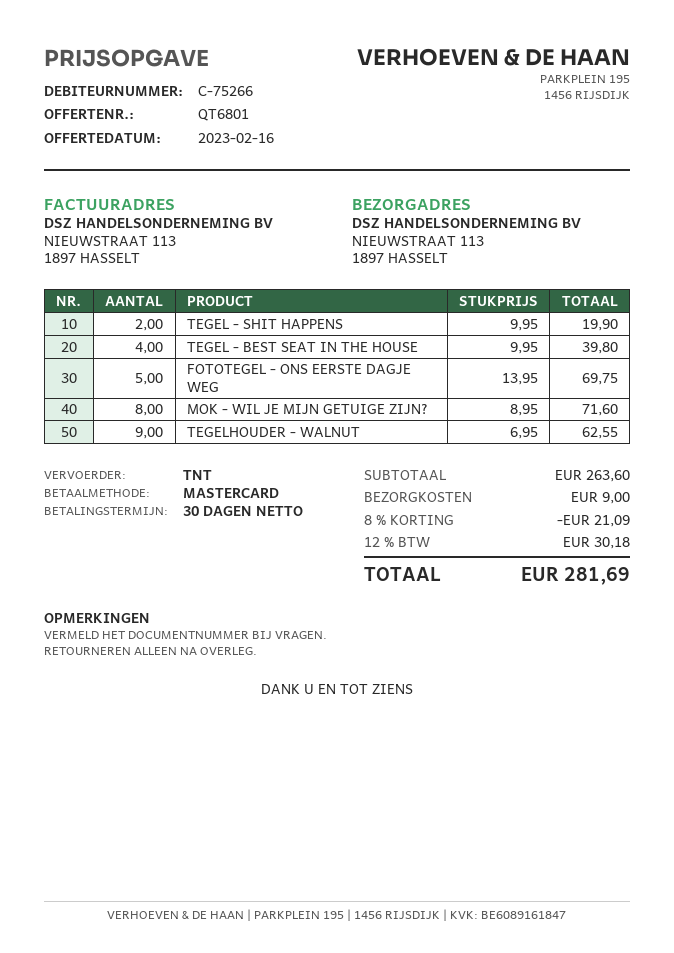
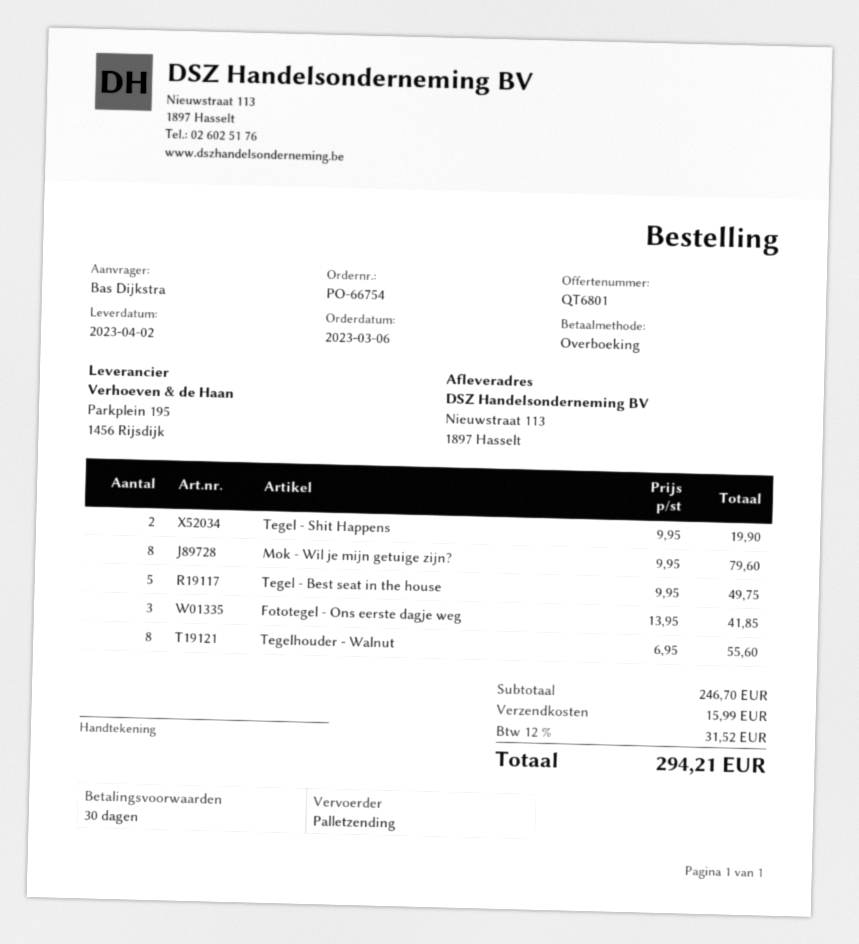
payment method: Mastercard -> bank transfer
shipping method: TNT -> pallet freight
TEGEL - BEST SEAT IN THE HOUSE: 4 x 9.95 = 39.80 -> 5 x 9.95 = 49.75
FOTOTEGEL - ONS EERSTE DAGJE WEG: 5 x 13.95 = 69.75 -> 3 x 13.95 = 41.85
MOK - WIL JE MIJN GETUIGE ZIJN?: 8 x 8.95 = 71.60 -> 8 x 9.95 = 79.60
TEGELHOUDER - WALNUT: 9 x 6.95 = 62.55 -> 8 x 6.95 = 55.60
subtotal: 263.60 -> 246.70
discount: 8% = 21.09 -> none
shipping: 9.00 -> 15.99
tax: 12% = 30.18 -> 12% = 31.52
total: 281.69 -> 294.21

